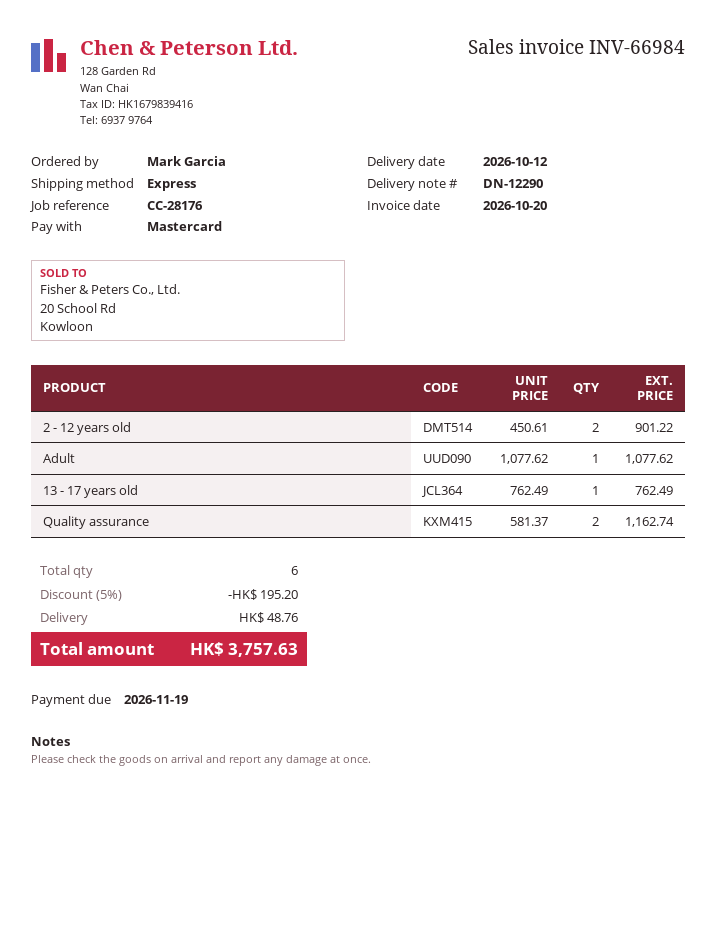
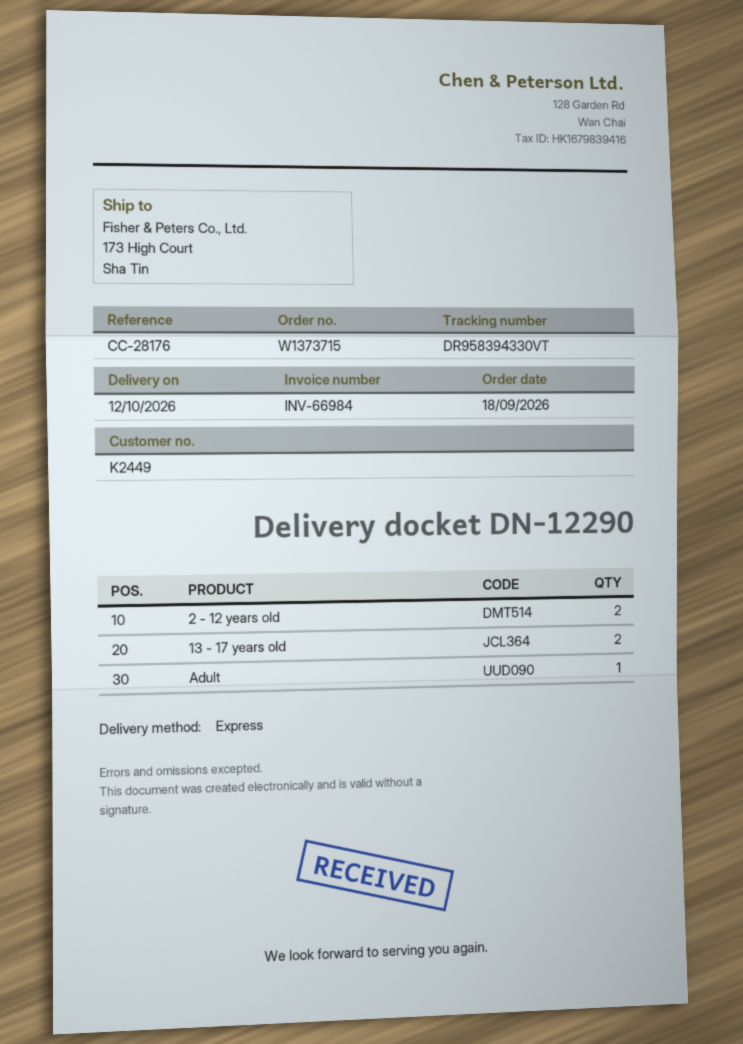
13 - 17 years old: 1 -> 2
Quality assurance: 2 -> none

